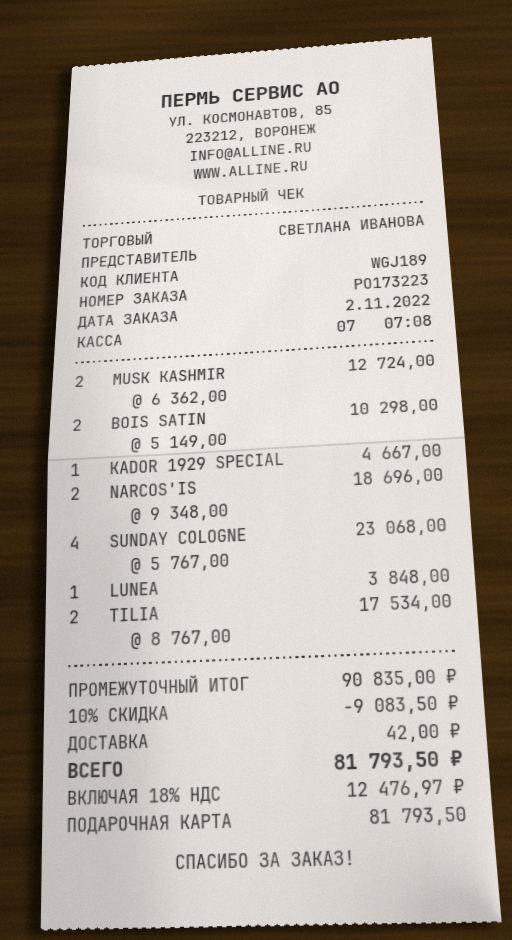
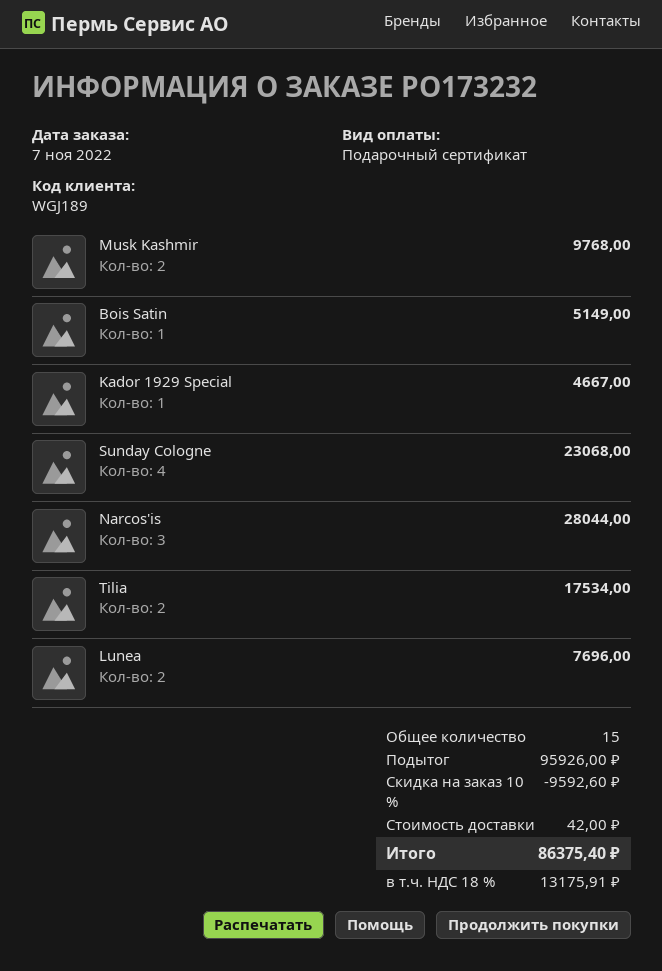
order number: PO173223 -> PO173232
order date: 2022-11-02 -> 2022-11-07
MUSK KASHMIR: 2 for 12724.00 -> 2 for 9768.00
BOIS SATIN: 2 for 10298.00 -> 1 for 5149.00
NARCOS'IS: 2 for 18696.00 -> 3 for 28044.00
LUNEA: 1 for 3848.00 -> 2 for 7696.00
subtotal: 90835.00 -> 95926.00
discount: 10% = 9083.50 -> 10% = 9592.60
tax: 18% = 12476.97 -> 18% = 13175.91
total: 81793.50 -> 86375.40

